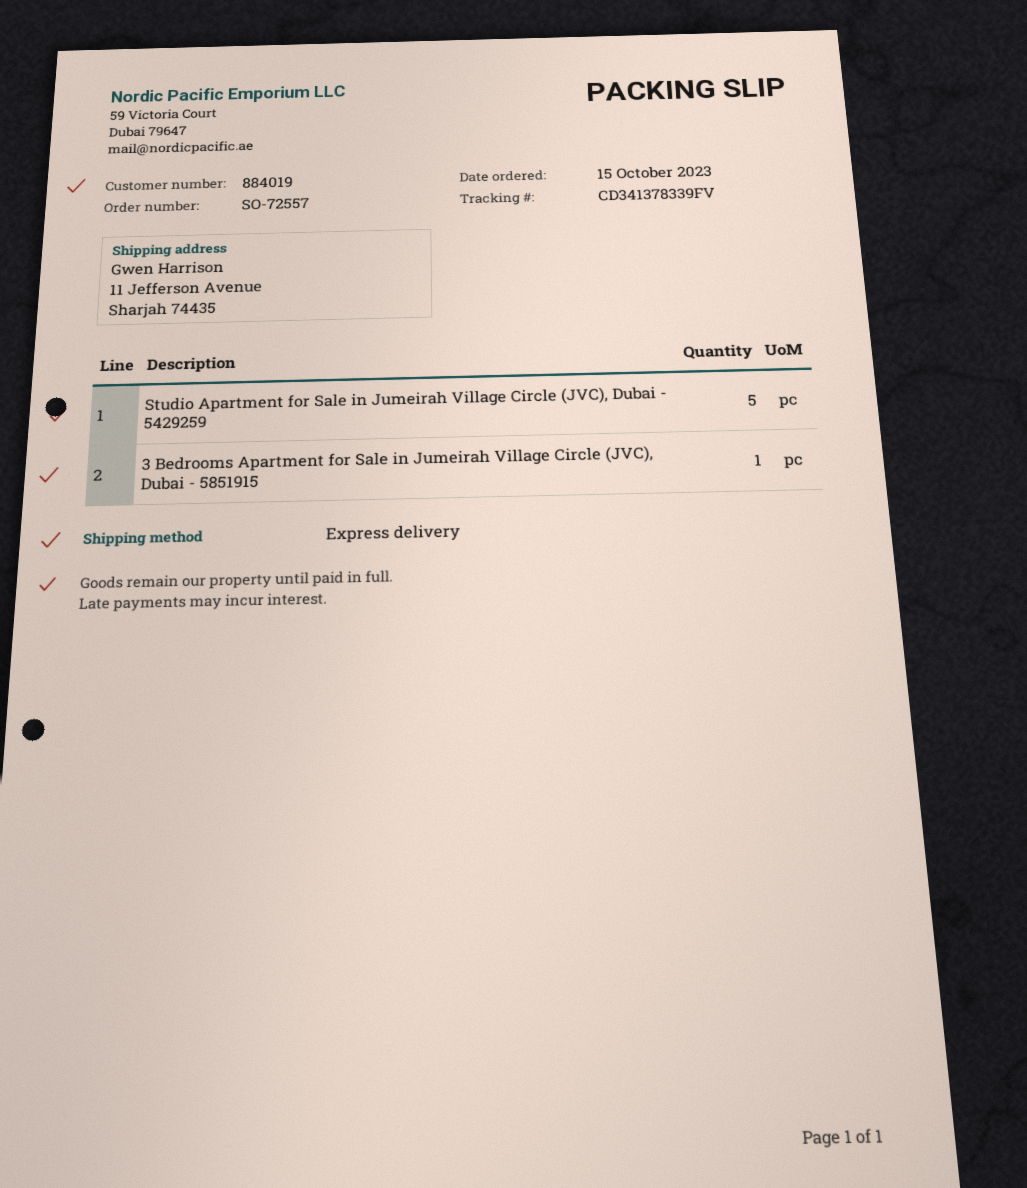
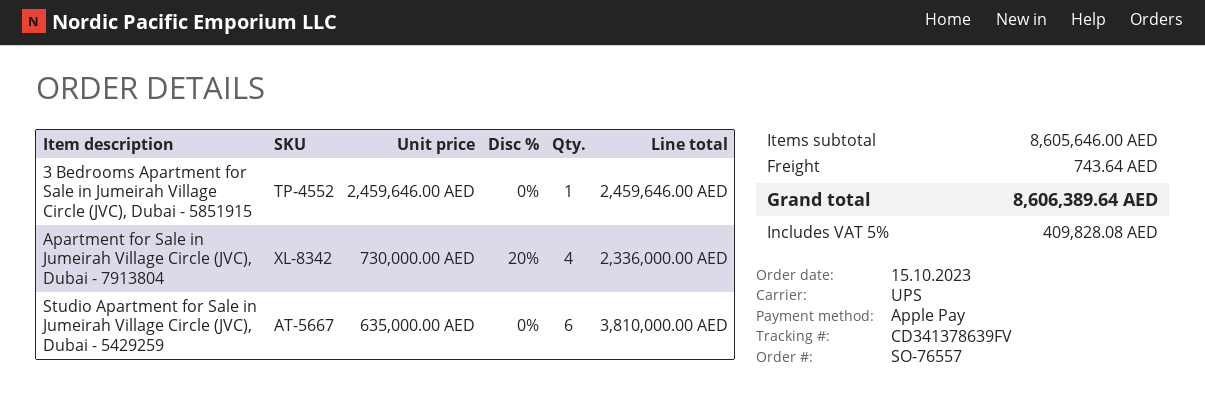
order number: SO-72557 -> SO-76557
shipping method: express -> UPS
tracking number: CD341378339FV -> CD341378639FV
Studio Apartment for Sale in Jumeirah Village Circle (JVC), Dubai - 5429259: 5 -> 6
Apartment for Sale in Jumeirah Village Circle (JVC), Dubai - 7913804: none -> 4

